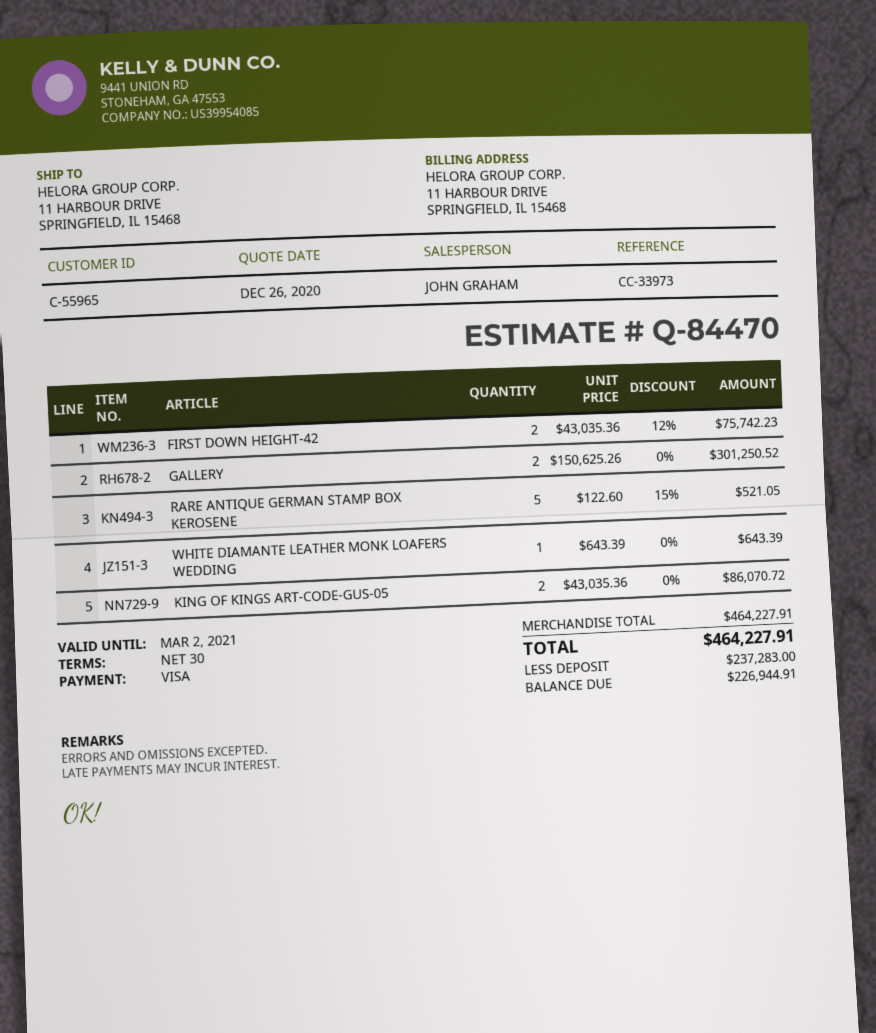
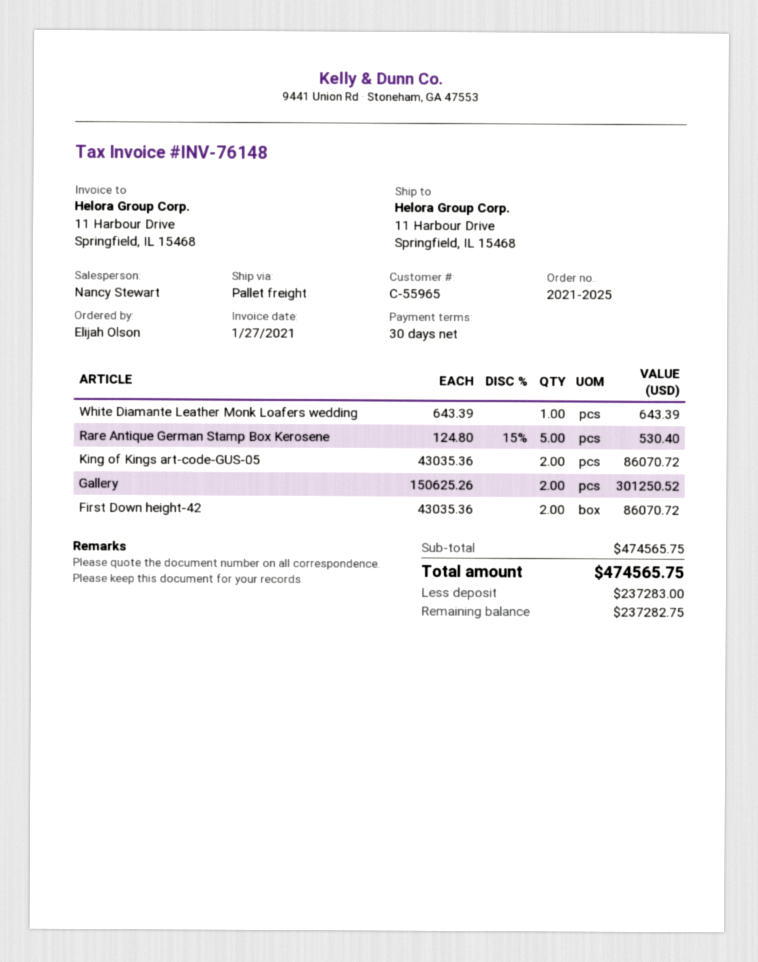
sales rep: JOHN GRAHAM -> Nancy Stewart
FIRST DOWN HEIGHT-42: 2 x 43035.36 - 12% = 75742.23 -> 2 x 43035.36 = 86070.72
RARE ANTIQUE GERMAN STAMP BOX KEROSENE: 5 x 122.60 - 15% = 521.05 -> 5 x 124.80 - 15% = 530.40
subtotal: 464227.91 -> 474565.75
total: 464227.91 -> 474565.75
balance: 226944.91 -> 237282.75

